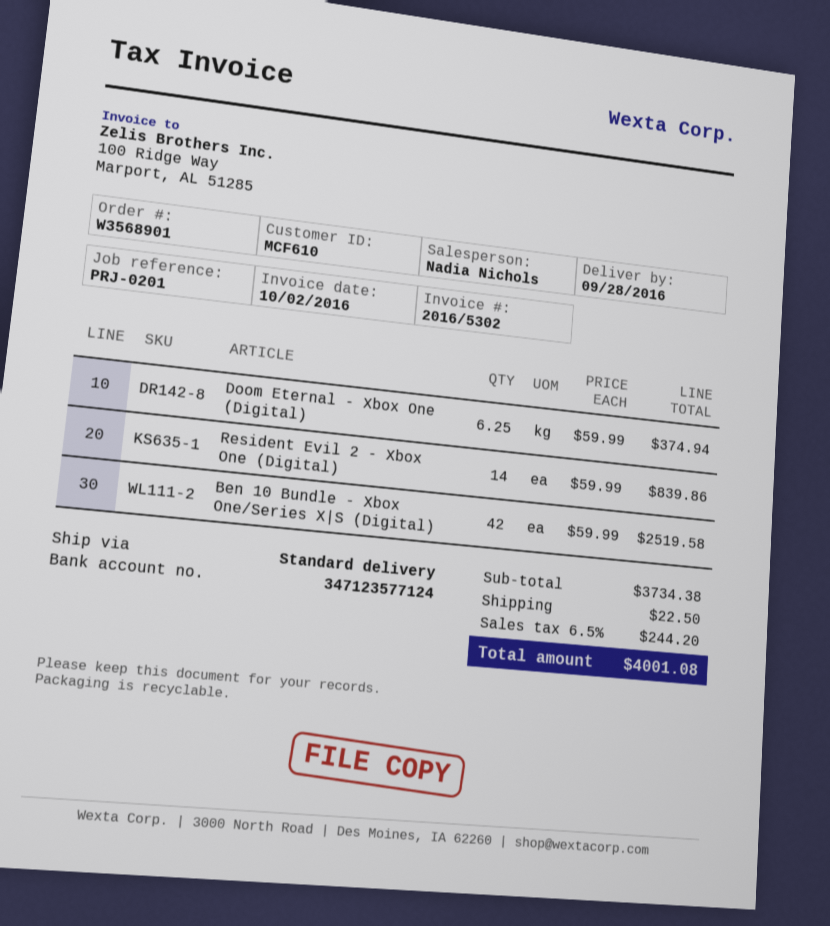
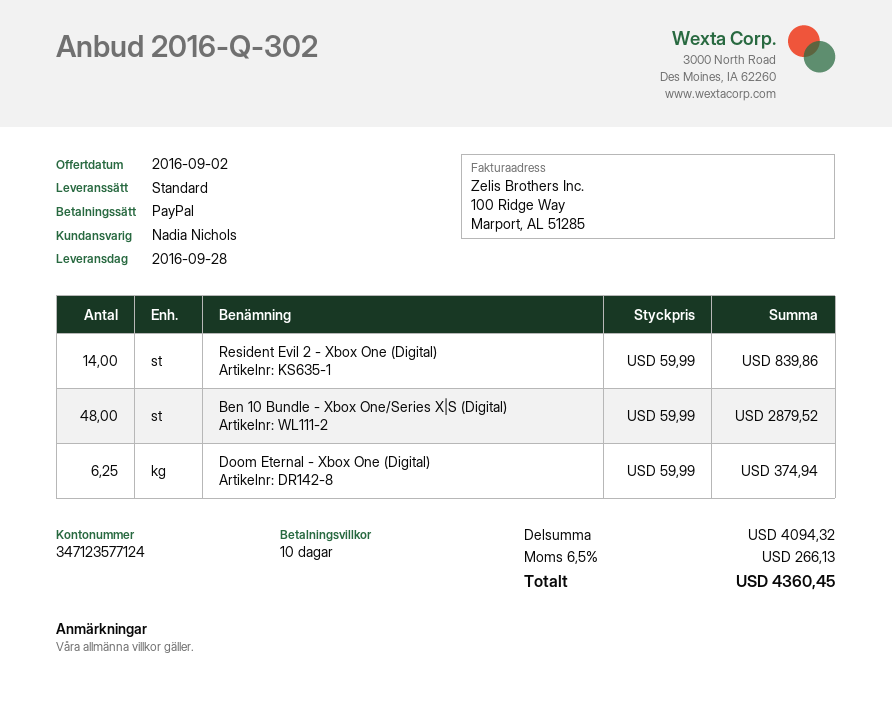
Ben 10 Bundle - Xbox One/Series X|S (Digital): 42 x 59.99 = 2519.58 -> 48 x 59.99 = 2879.52
subtotal: 3734.38 -> 4094.32
shipping: 22.50 -> none
tax: 6.5% = 244.20 -> 6.5% = 266.13
total: 4001.08 -> 4360.45

